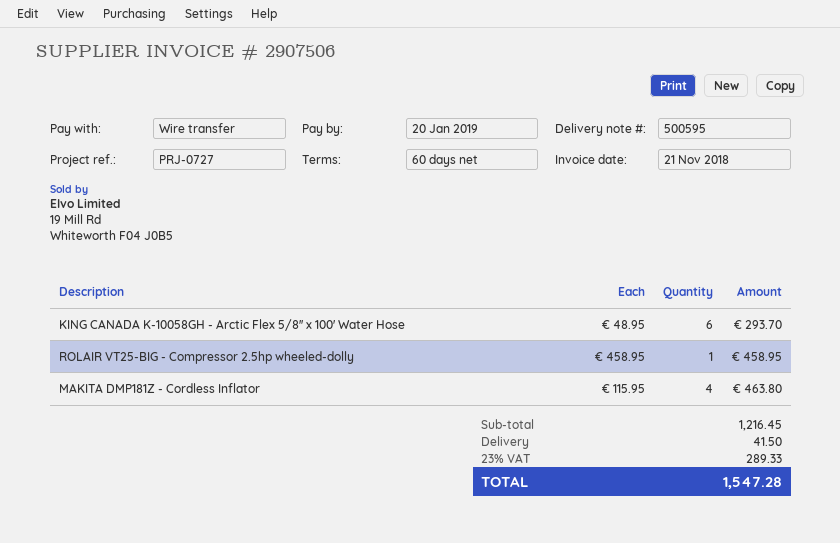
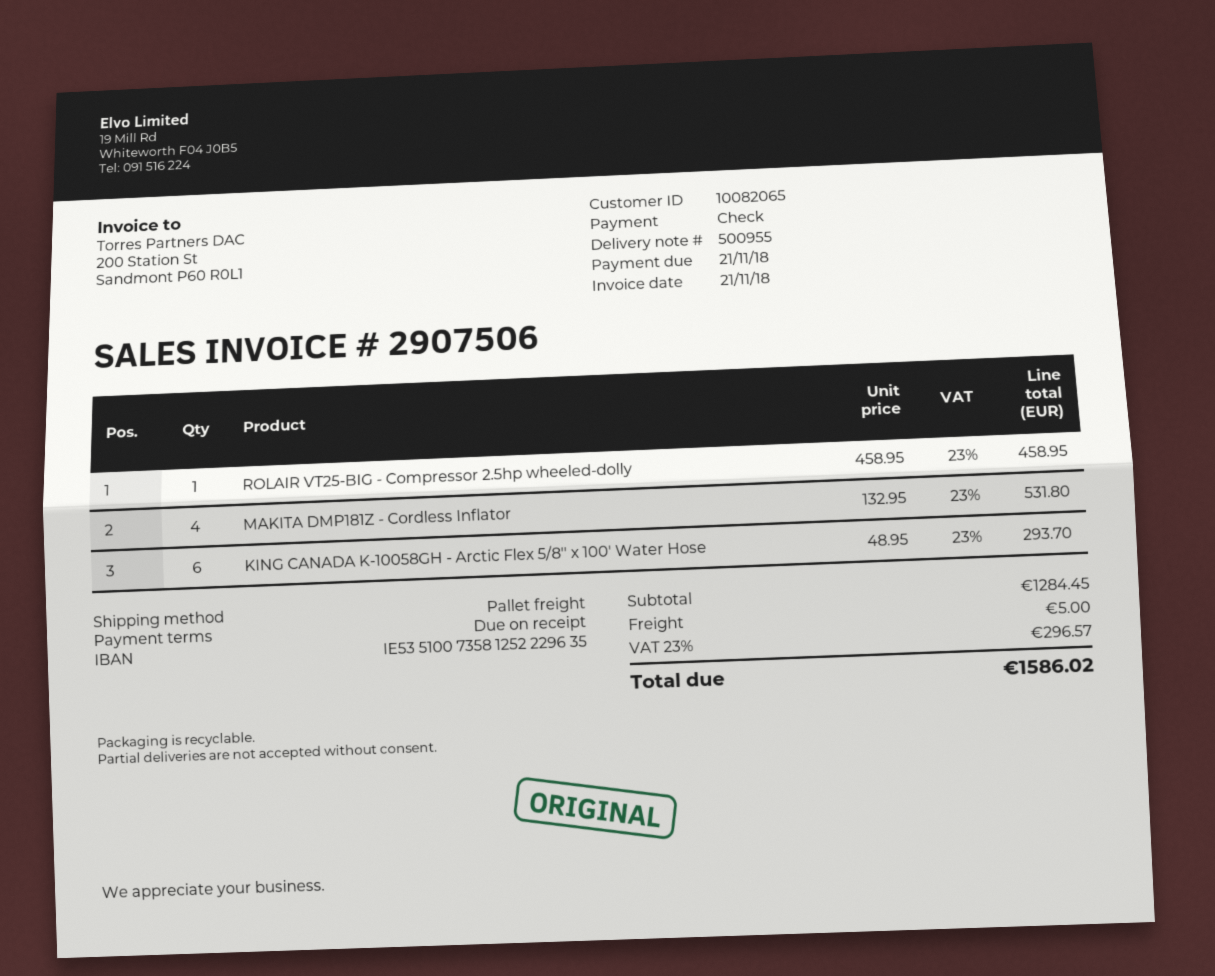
delivery note number: 500595 -> 500955
payment terms: 60 days -> on receipt
due date: 2019-01-20 -> 2018-11-21
payment method: bank transfer -> cheque
MAKITA DMP181Z - Cordless Inflator: 4 x 115.95 = 463.80 -> 4 x 132.95 = 531.80
subtotal: 1216.45 -> 1284.45
shipping: 41.50 -> 5.00
tax: 23% = 289.33 -> 23% = 296.57
total: 1547.28 -> 1586.02

